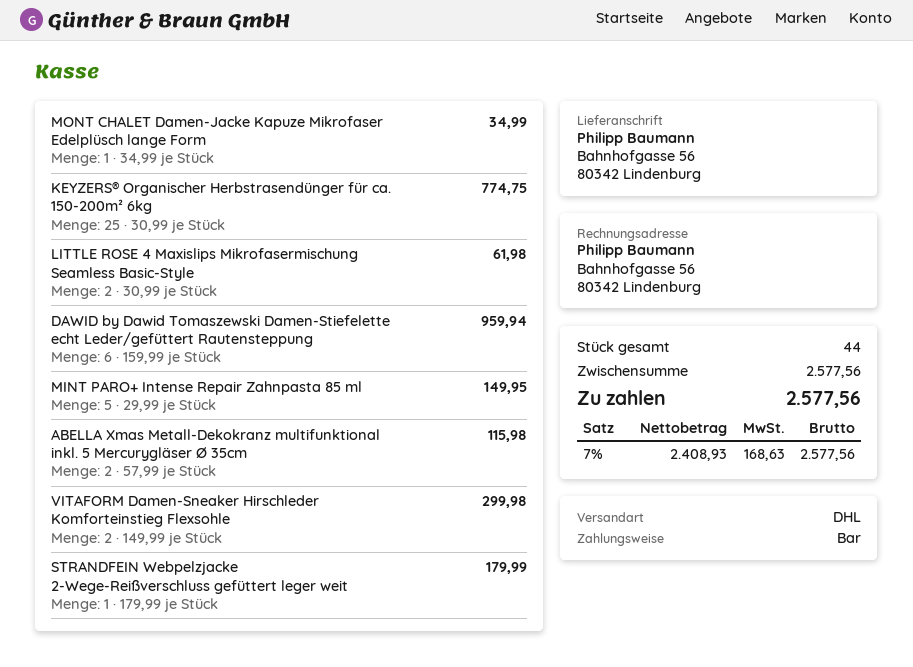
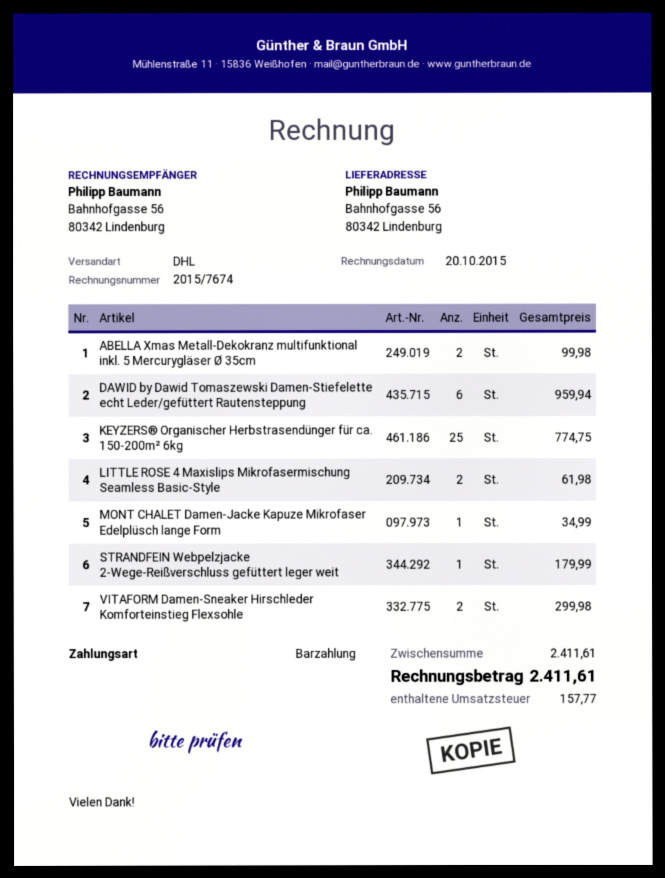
MINT PARO+ Intense Repair Zahnpasta 85 ml: 5 for 149.95 -> none
ABELLA Xmas Metall-Dekokranz multifunktional inkl. 5 Mercurygläser Ø 35cm: 2 for 115.98 -> 2 for 99.98
subtotal: 2577.56 -> 2411.61
tax: 168.63 -> 157.77
total: 2577.56 -> 2411.61

